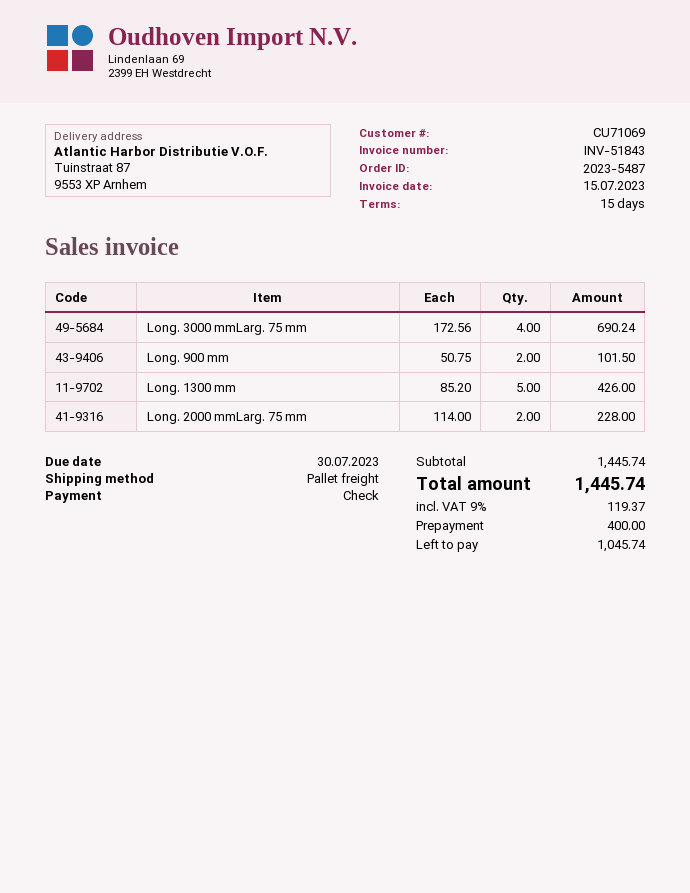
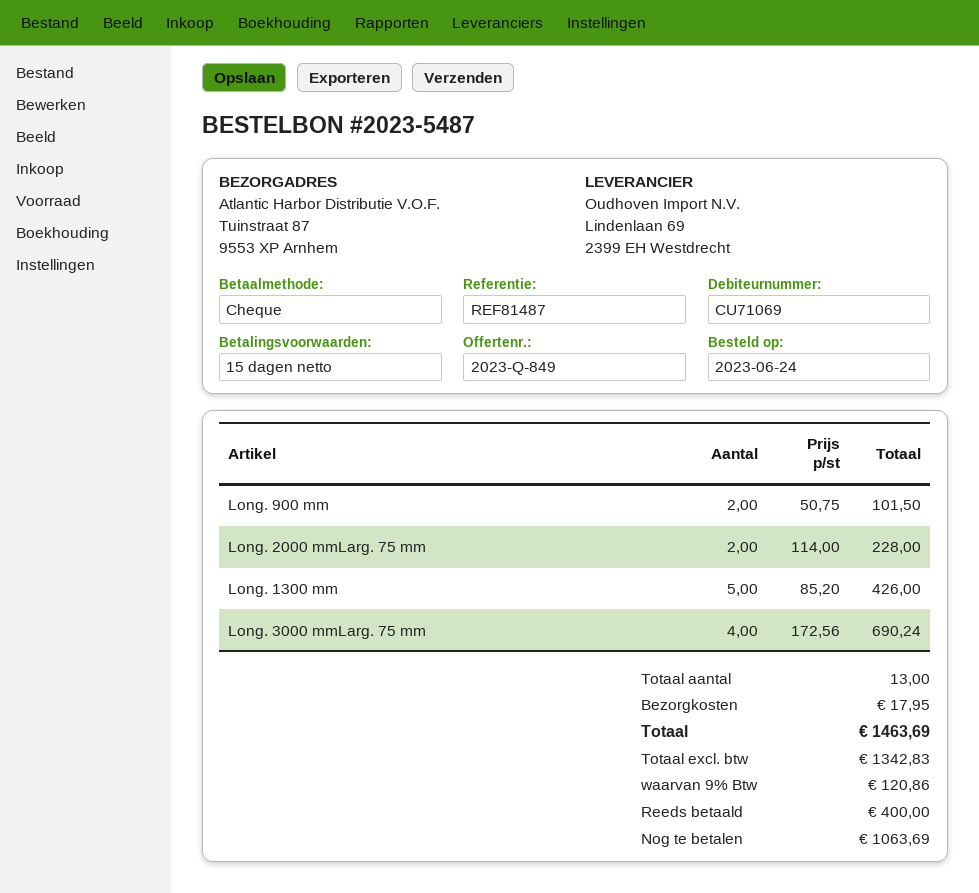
shipping: none -> 17.95
tax: 9% = 119.37 -> 9% = 120.86
total: 1445.74 -> 1463.69
balance: 1045.74 -> 1063.69

